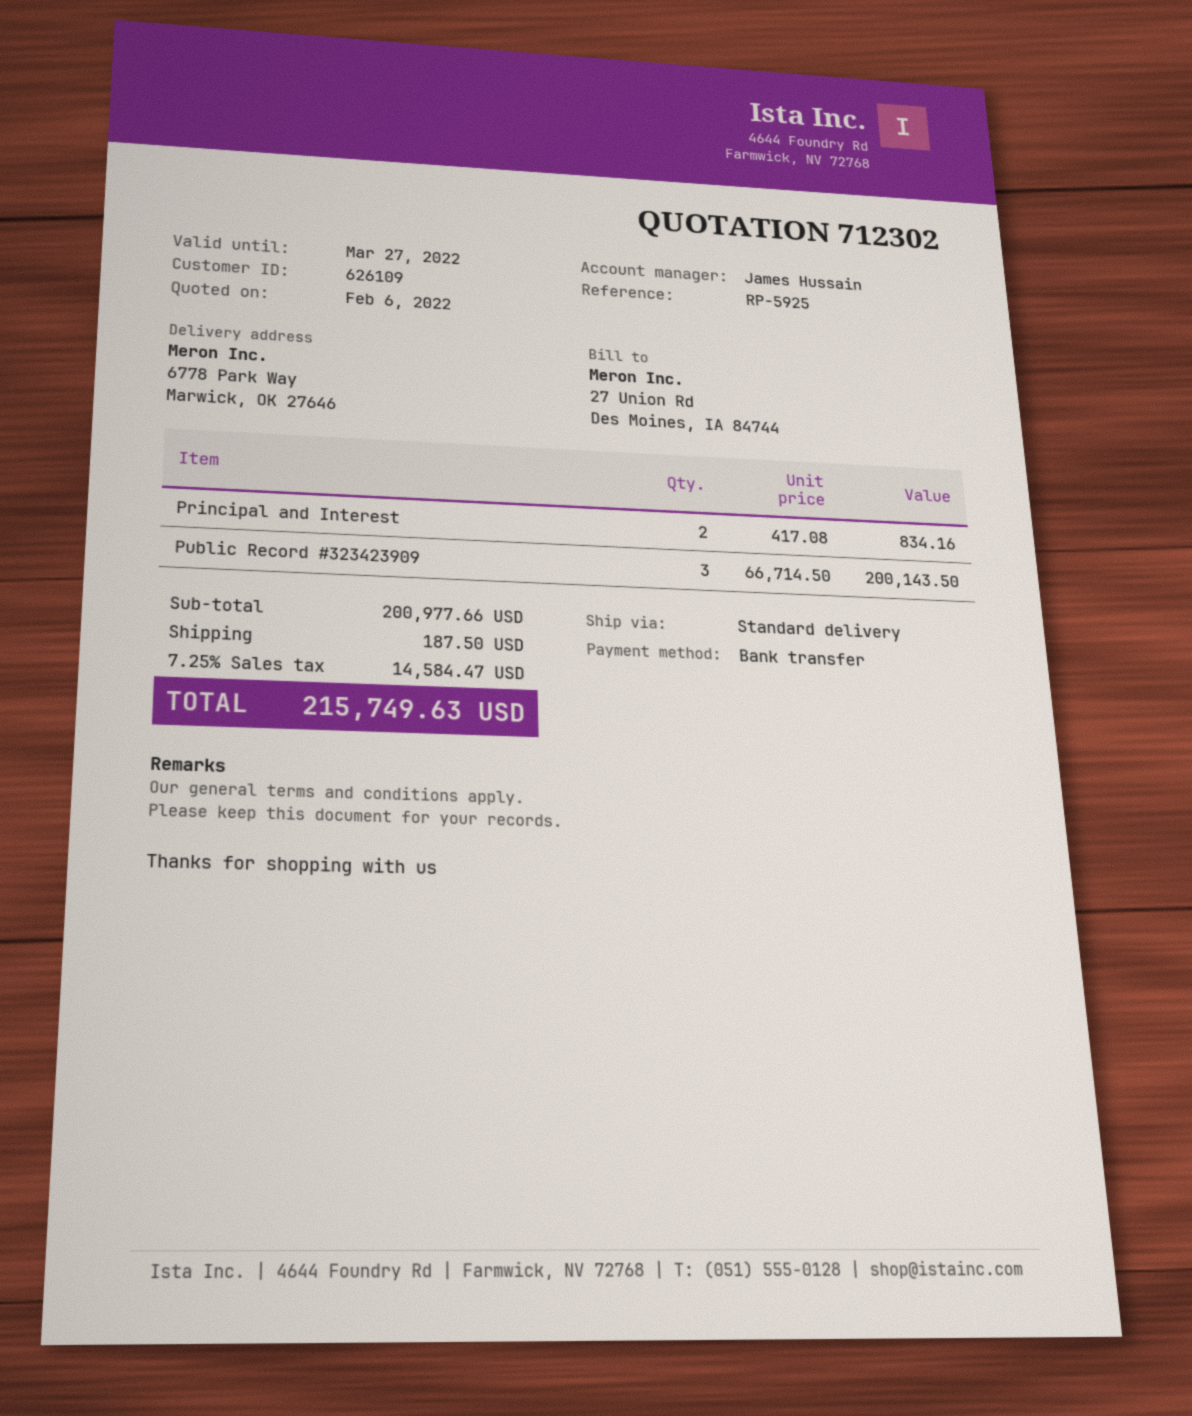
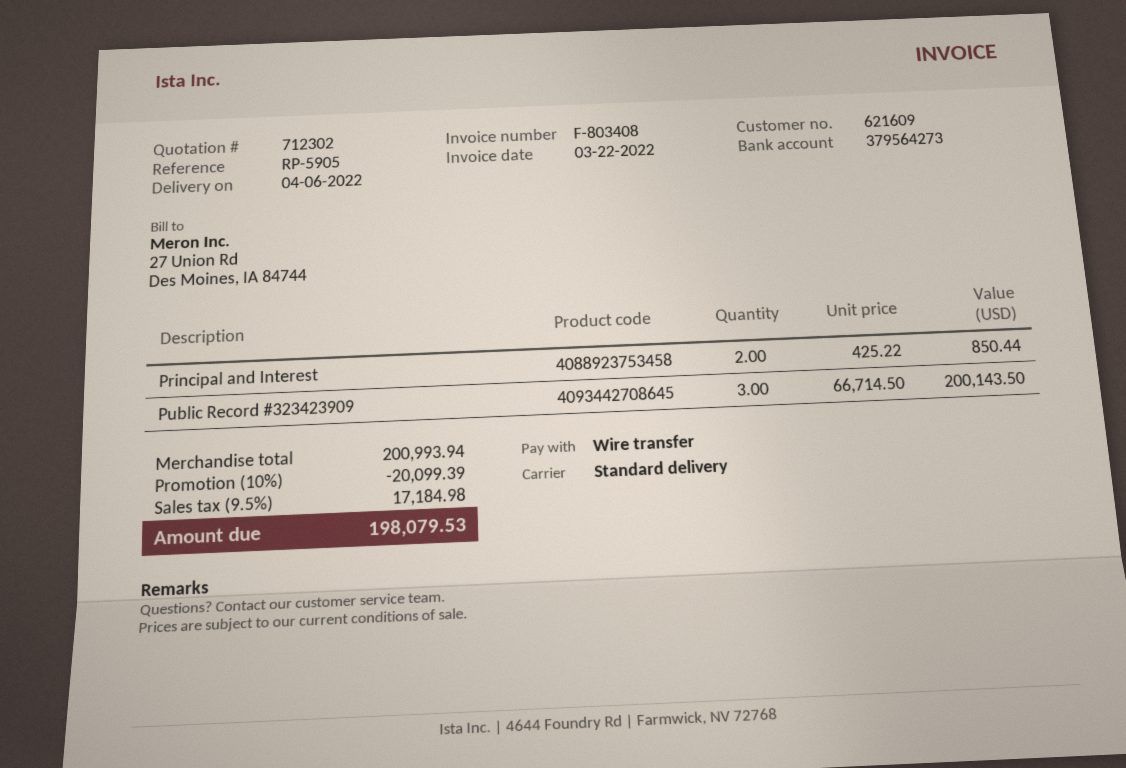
customer number: 626109 -> 621609
reference: RP-5925 -> RP-5905
Principal and Interest: 2 x 417.08 = 834.16 -> 2 x 425.22 = 850.44
subtotal: 200977.66 -> 200993.94
discount: none -> 10% = 20099.39
shipping: 187.50 -> none
tax: 7.25% = 14584.47 -> 9.5% = 17184.98
total: 215749.63 -> 198079.53

